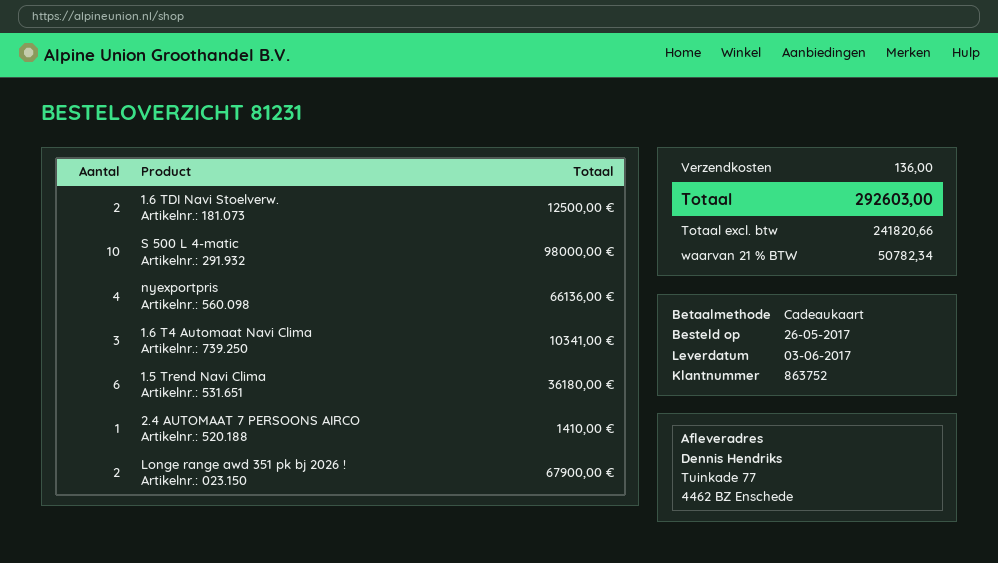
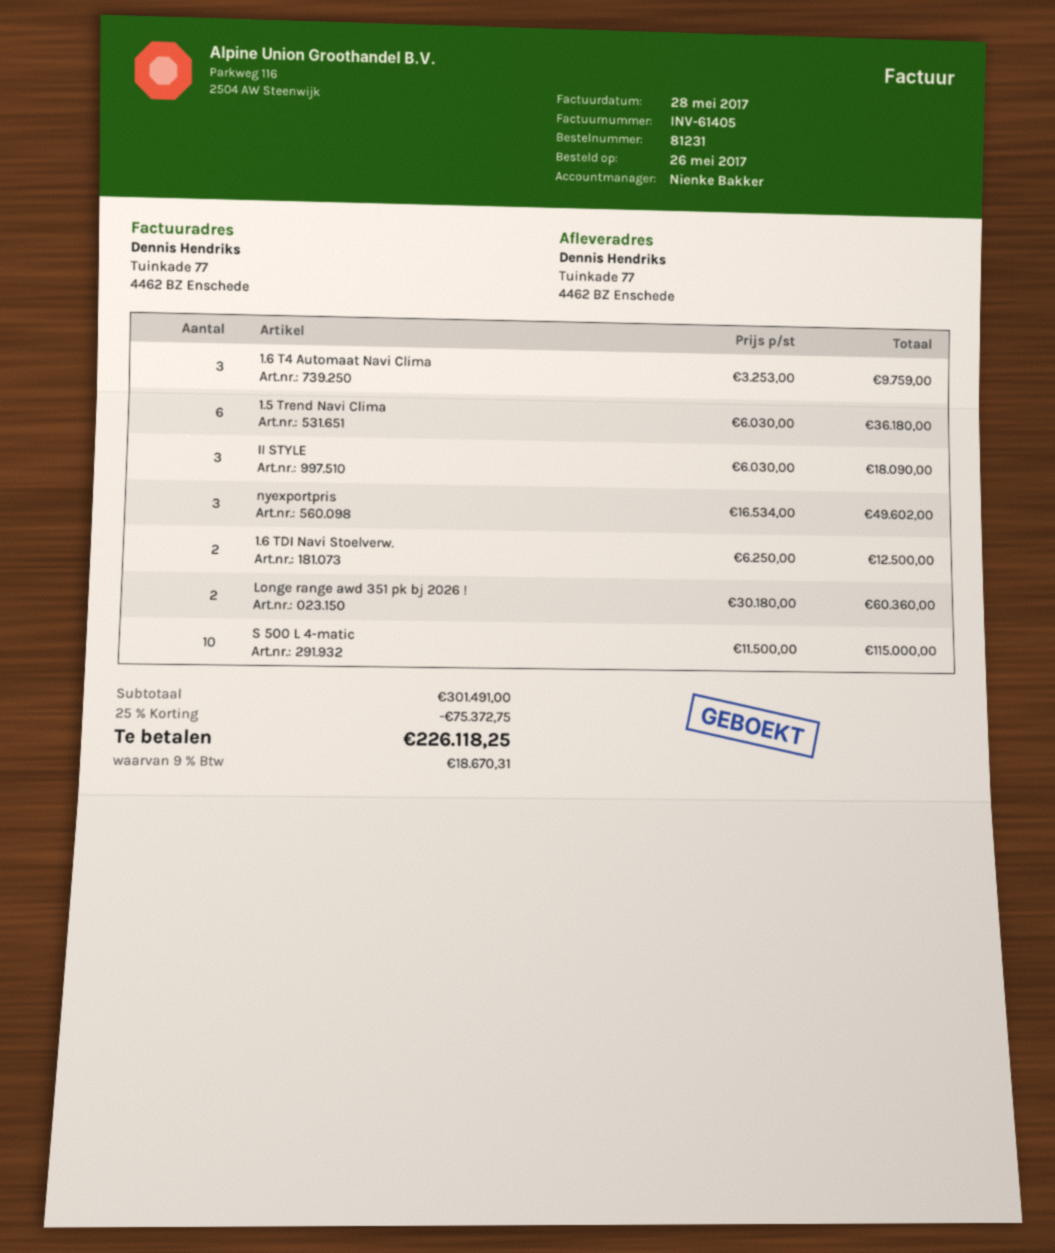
S 500 L 4-matic: 10 for 98000.00 -> 10 for 115000.00
nyexportpris: 4 for 66136.00 -> 3 for 49602.00
1.6 T4 Automaat Navi Clima: 3 for 10341.00 -> 3 for 9759.00
2.4 AUTOMAAT 7 PERSOONS AIRCO: 1 for 1410.00 -> none
Longe range awd 351 pk bj 2026 !: 2 for 67900.00 -> 2 for 60360.00
II STYLE: none -> 3 for 18090.00
discount: none -> 25% = 75372.75
shipping: 136.00 -> none
tax: 21% = 50782.34 -> 9% = 18670.31
total: 292603.00 -> 226118.25

